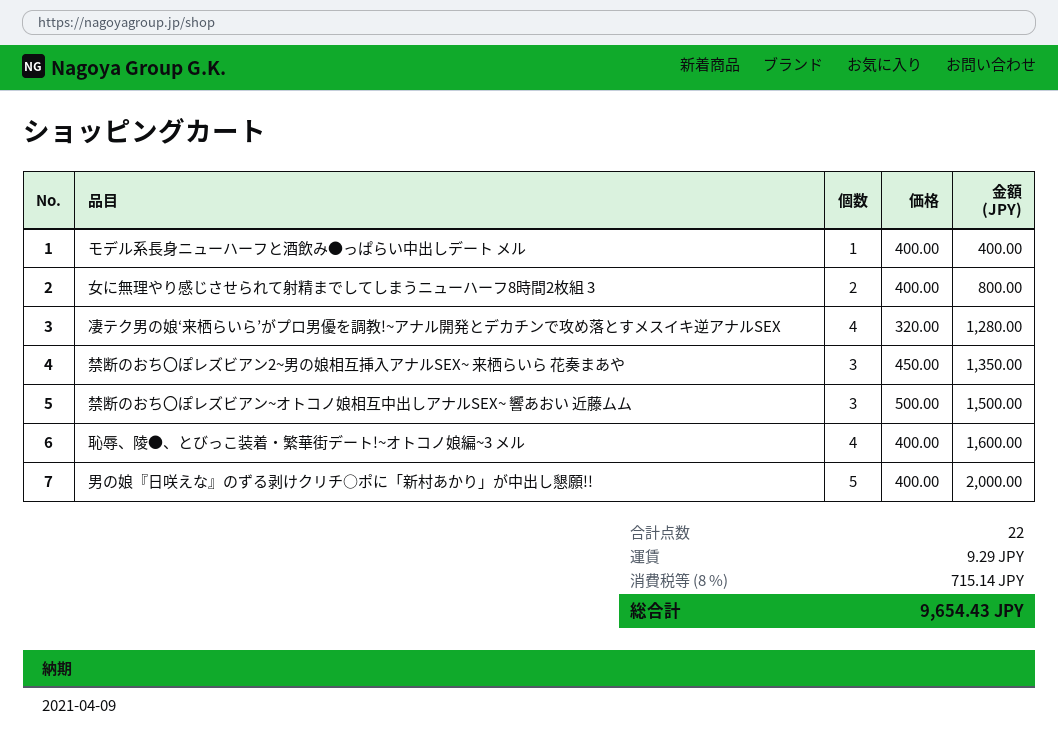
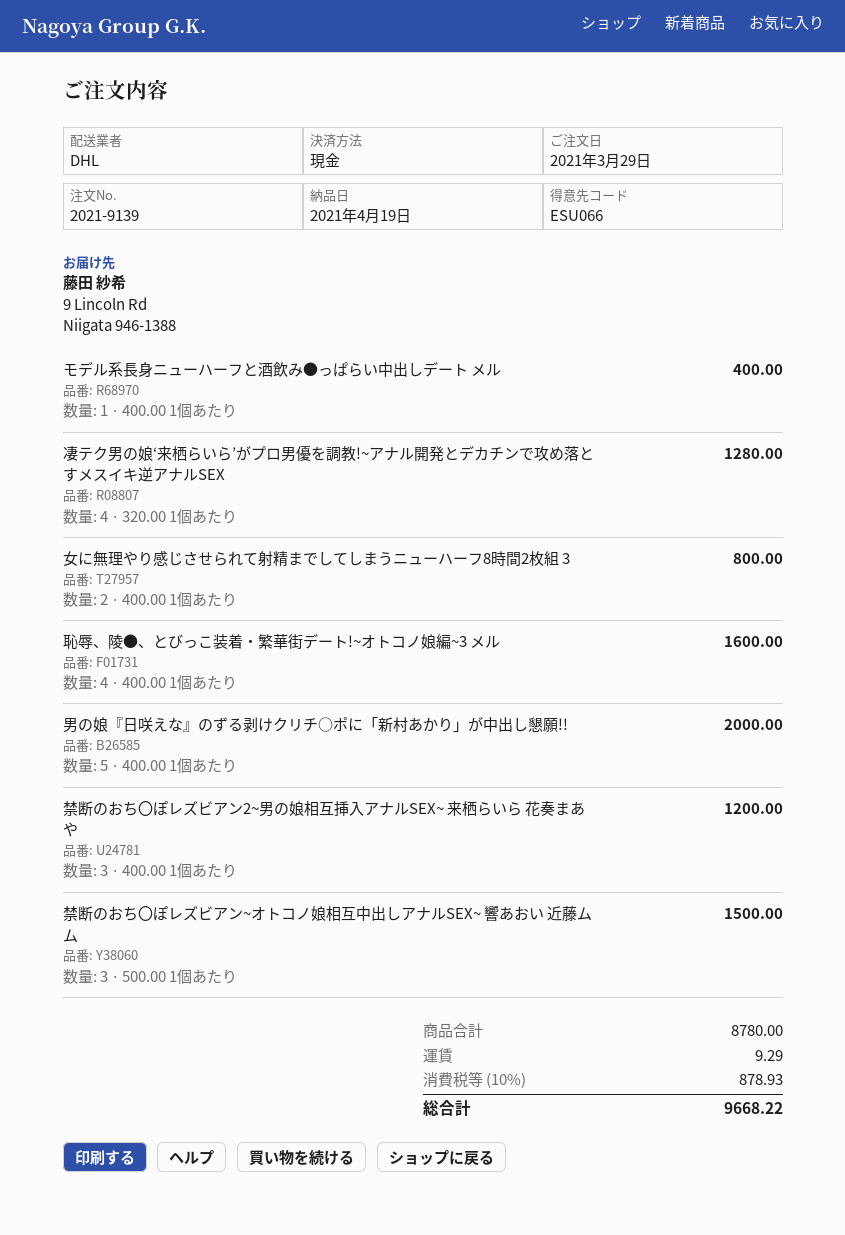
delivery date: 2021-04-09 -> 2021-04-19
禁断のおち〇ぽレズビアン2~男の娘相互挿入アナルSEX~ 来栖らいら 花奏まあや: 3 x 450.00 = 1350.00 -> 3 x 400.00 = 1200.00
tax: 8% = 715.14 -> 10% = 878.93
total: 9654.43 -> 9668.22

